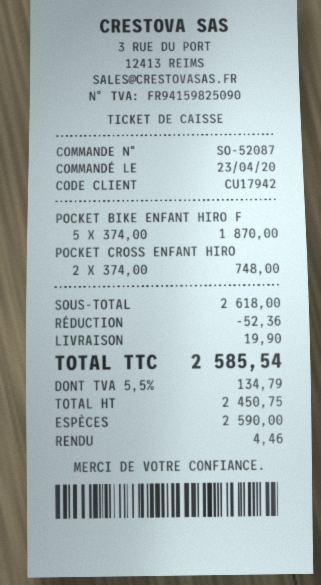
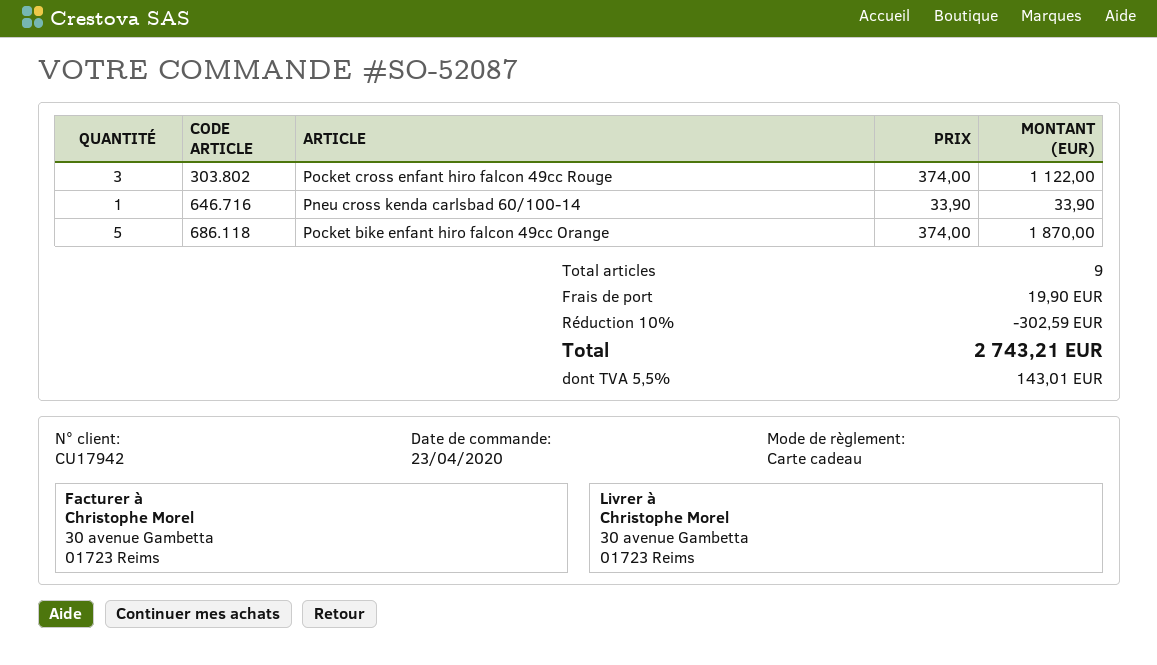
payment method: cash -> gift card
POCKET CROSS ENFANT HIRO: 2 x 374.00 = 748.00 -> 3 x 374.00 = 1122.00
Pneu cross kenda carlsbad 60/100-14: none -> 1 x 33.90 = 33.90
discount: 52.36 -> 302.59
tax: 5.5% = 134.79 -> 5.5% = 143.01
total: 2585.54 -> 2743.21

